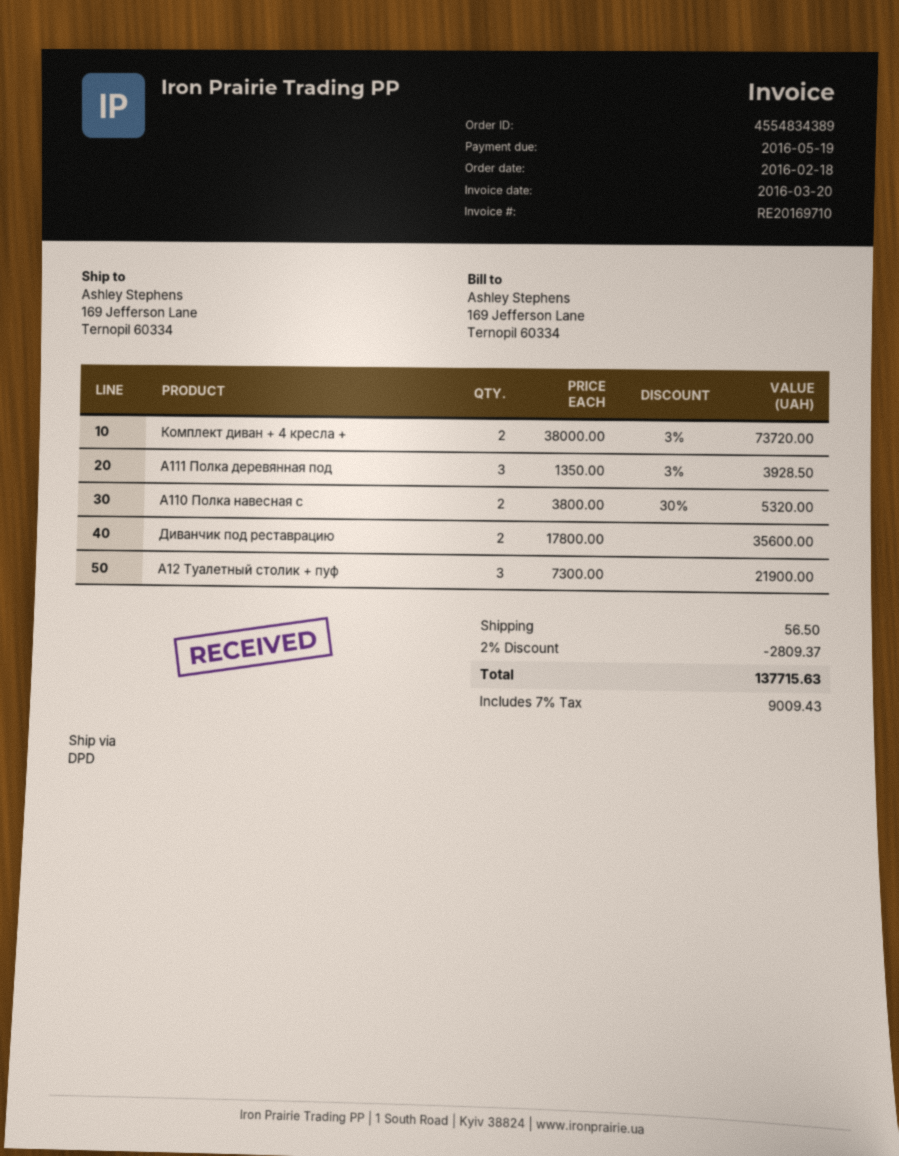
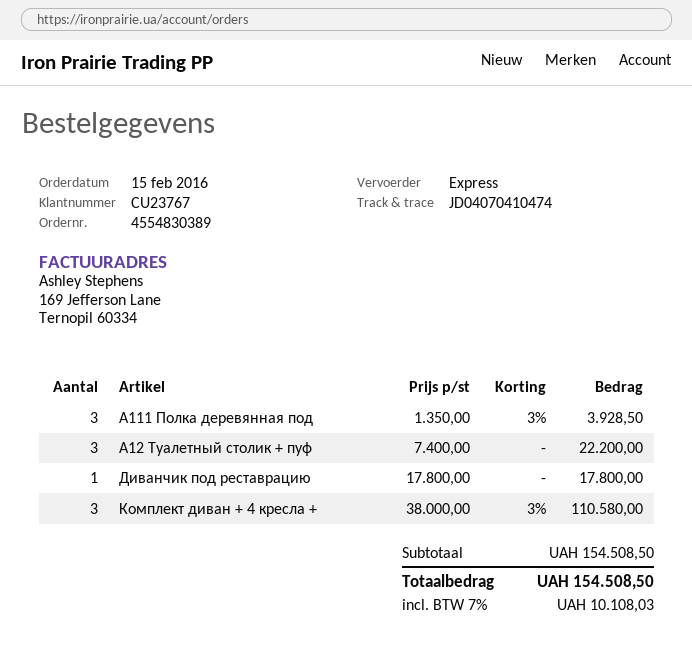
order number: 4554834389 -> 4554830389
order date: 2016-02-18 -> 2016-02-15
shipping method: DPD -> express
Комплект диван + 4 кресла +: 2 x 38000.00 - 3% = 73720.00 -> 3 x 38000.00 - 3% = 110580.00
А110 Полка навесная с: 2 x 3800.00 - 30% = 5320.00 -> none
Диванчик под реставрацию: 2 x 17800.00 = 35600.00 -> 1 x 17800.00 = 17800.00
А12 Туалетный столик + пуф: 3 x 7300.00 = 21900.00 -> 3 x 7400.00 = 22200.00
discount: 2% = 2809.37 -> none
shipping: 56.50 -> none
tax: 7% = 9009.43 -> 7% = 10108.03
total: 137715.63 -> 154508.50

